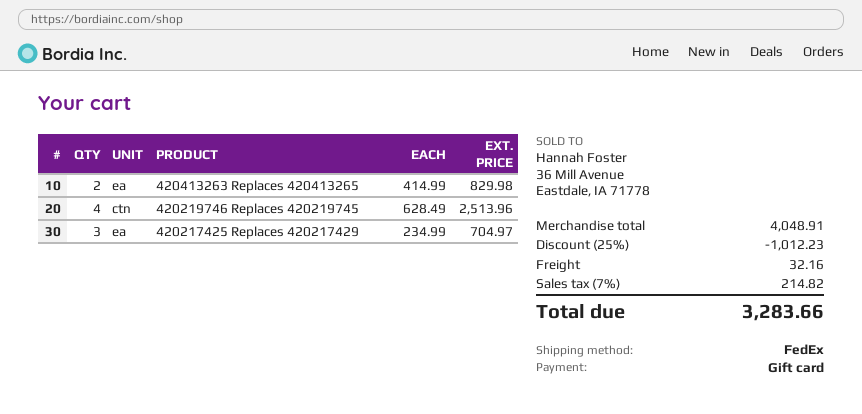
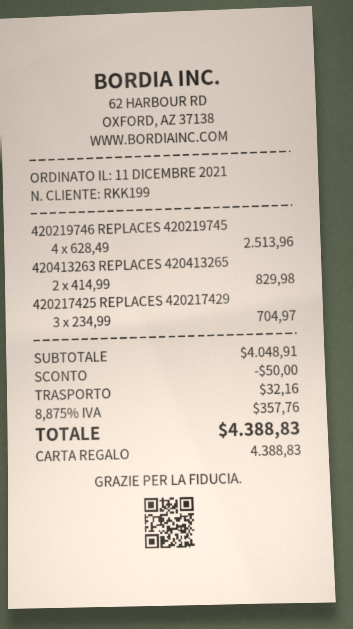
discount: 1012.23 -> 50.00
tax: 7% = 214.82 -> 8.875% = 357.76
total: 3283.66 -> 4388.83

